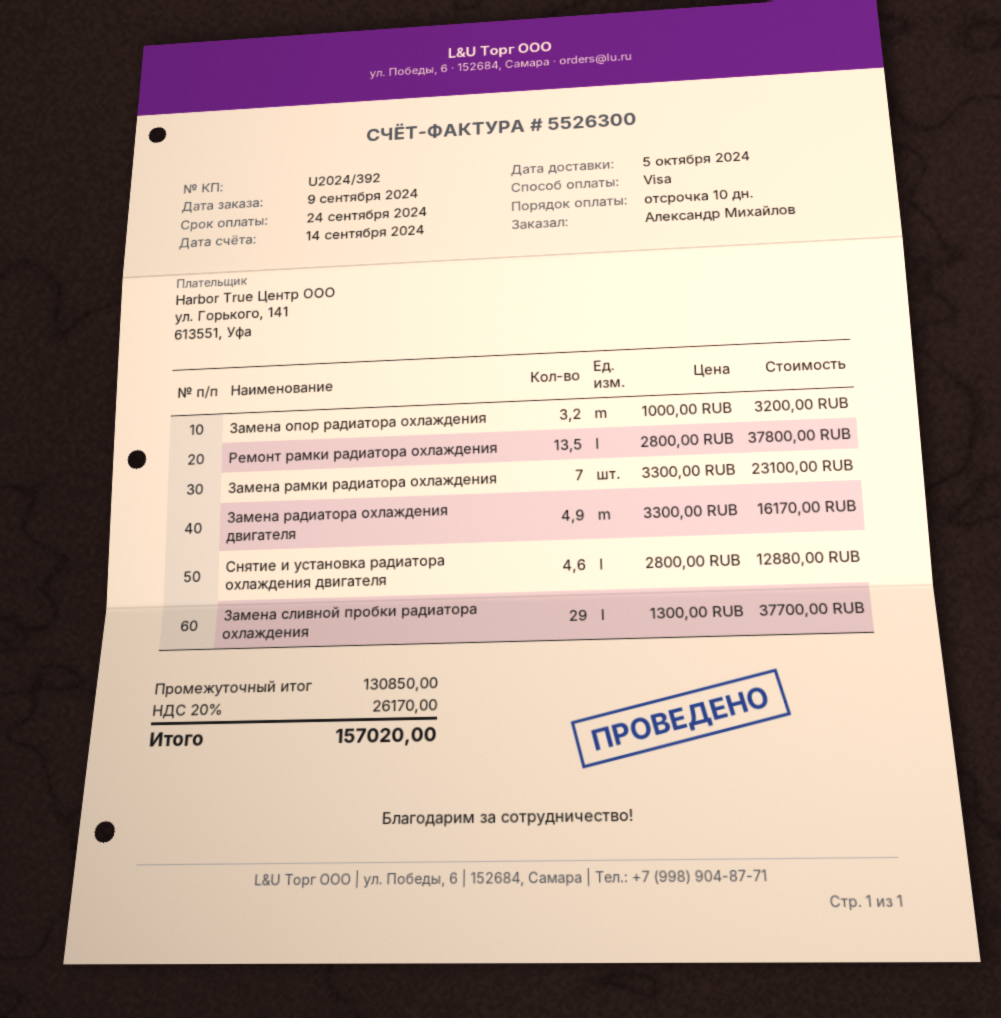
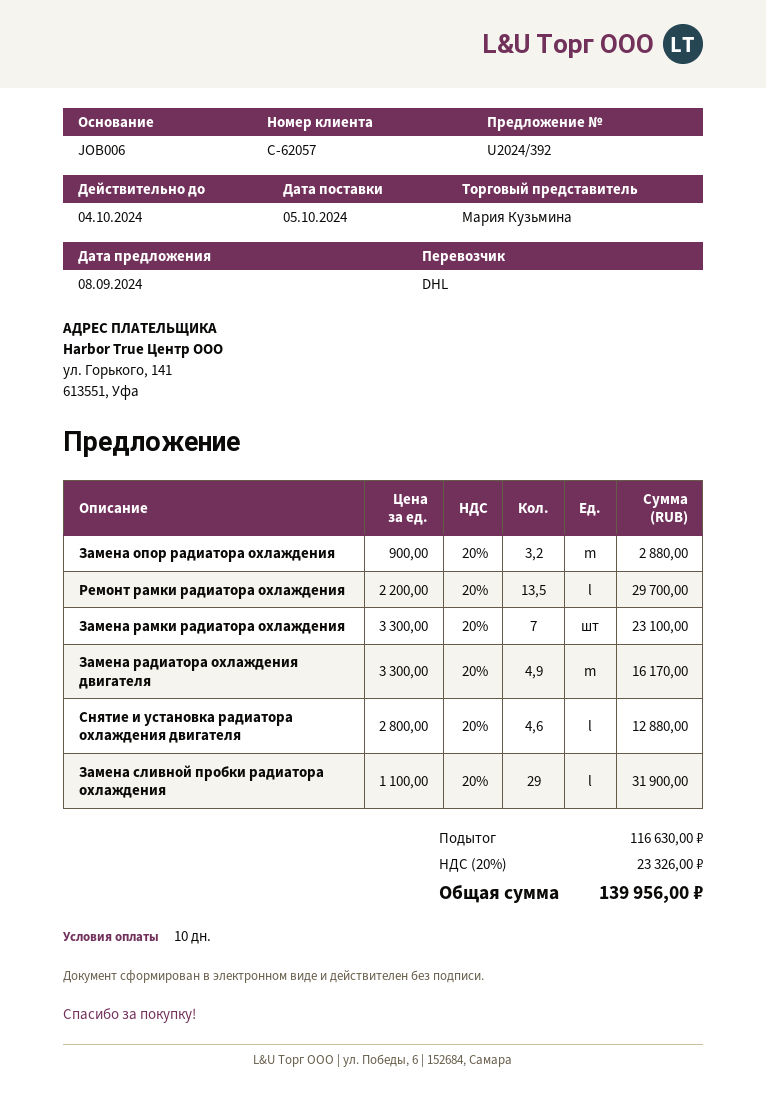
Замена опор радиатора охлаждения: 3.2 x 1000.00 = 3200.00 -> 3.2 x 900.00 = 2880.00
Ремонт рамки радиатора охлаждения: 13.5 x 2800.00 = 37800.00 -> 13.5 x 2200.00 = 29700.00
Замена сливной пробки радиатора охлаждения: 29 x 1300.00 = 37700.00 -> 29 x 1100.00 = 31900.00
subtotal: 130850.00 -> 116630.00
tax: 20% = 26170.00 -> 20% = 23326.00
total: 157020.00 -> 139956.00

